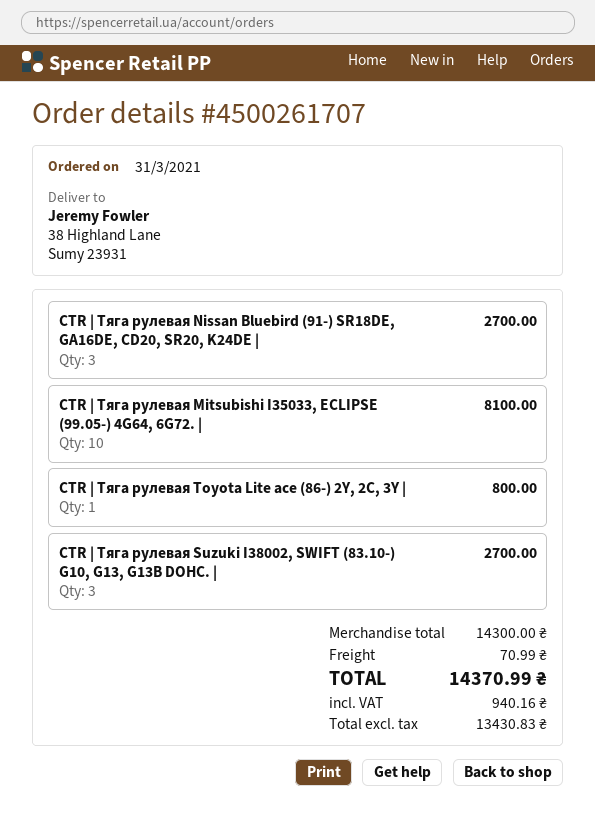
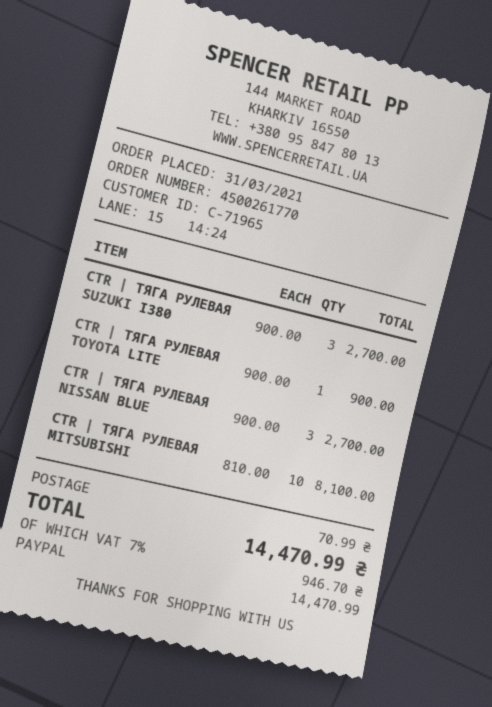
order number: 4500261707 -> 4500261770
CTR | Тяга рулевая Toyota Lite ace (86-) 2Y, 2C, 3Y |: 1 for 800.00 -> 1 for 900.00
tax: 940.16 -> 946.70
total: 14370.99 -> 14470.99

